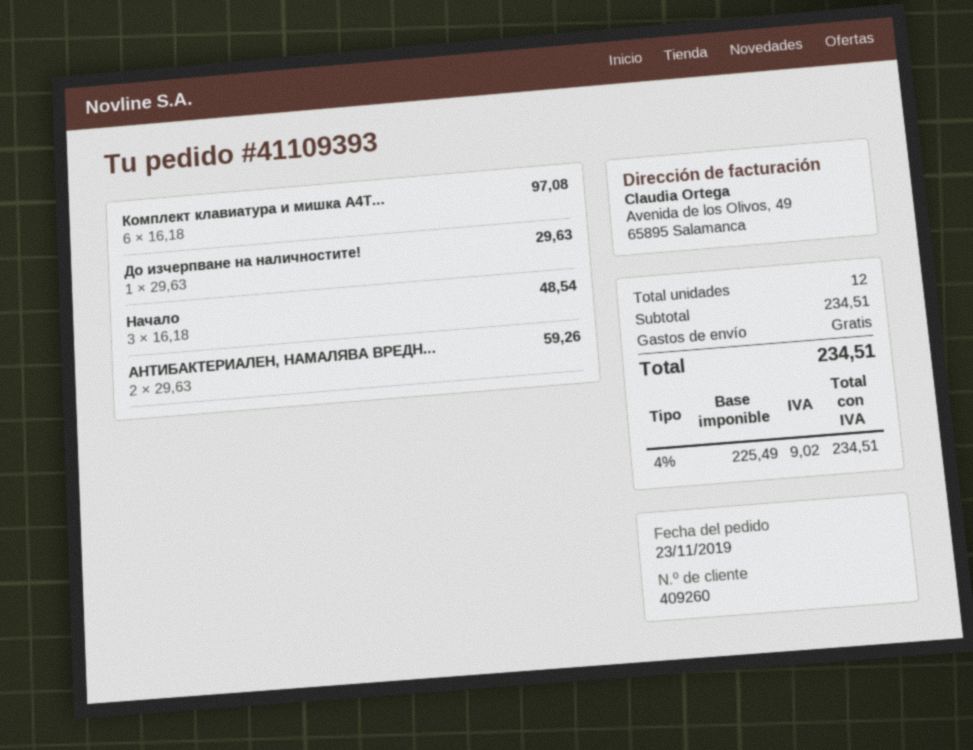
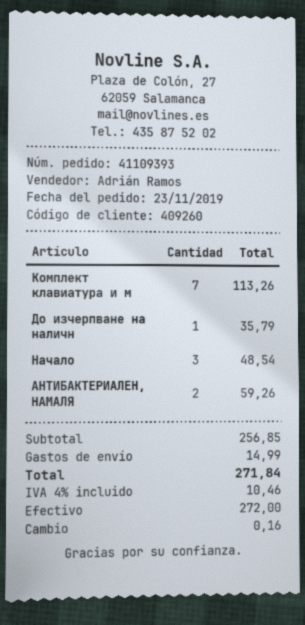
Комплект клавиатура и мишка A4T...: 6 for 97.08 -> 7 for 113.26
До изчерпване на наличностите!: 1 for 29.63 -> 1 for 35.79
subtotal: 234.51 -> 256.85
shipping: 0.00 -> 14.99
tax: 4% = 9.02 -> 4% = 10.46
total: 234.51 -> 271.84

